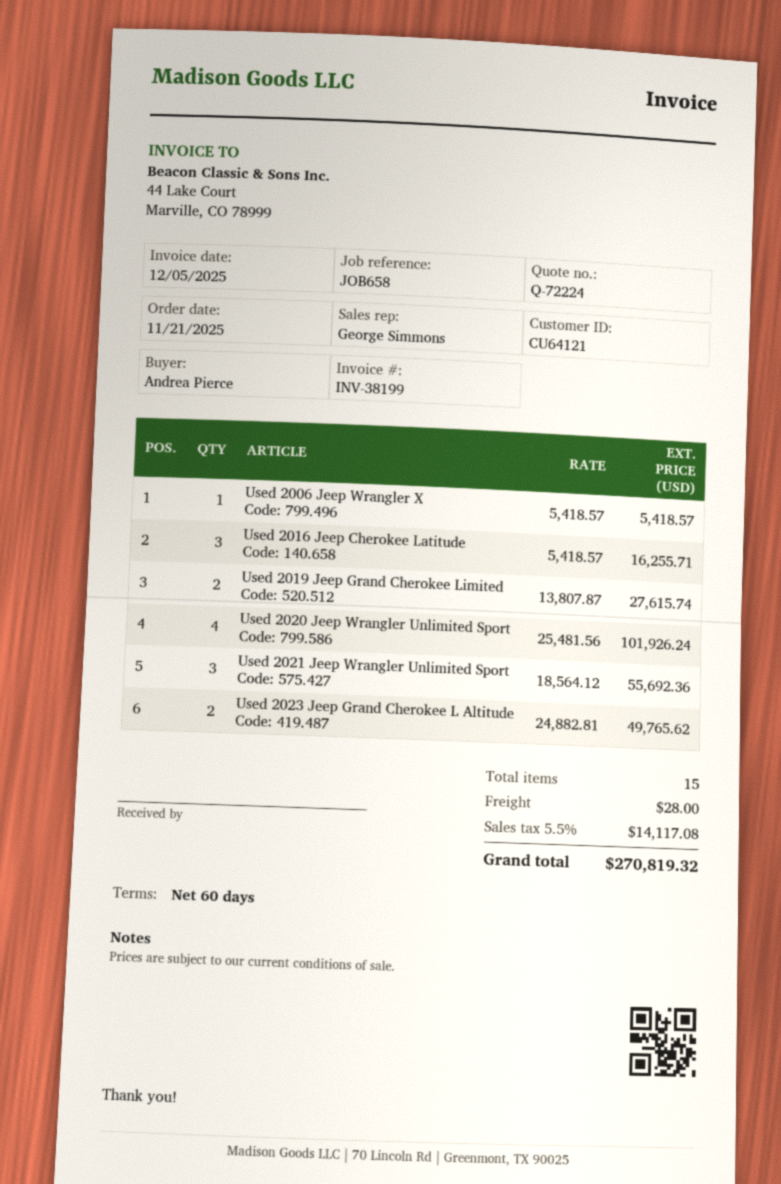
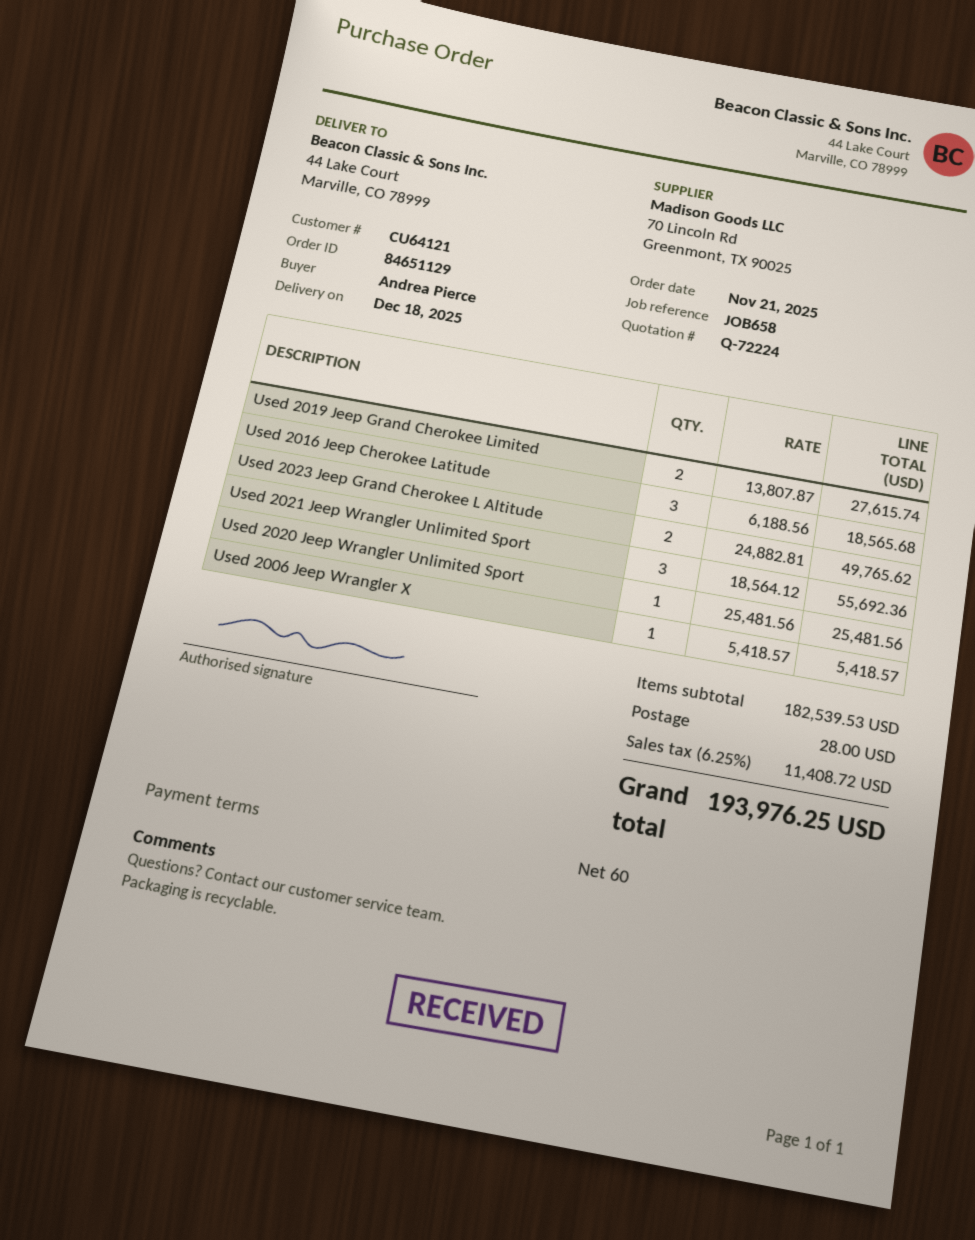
Used 2016 Jeep Cherokee Latitude: 3 x 5418.57 = 16255.71 -> 3 x 6188.56 = 18565.68
Used 2020 Jeep Wrangler Unlimited Sport: 4 x 25481.56 = 101926.24 -> 1 x 25481.56 = 25481.56
tax: 5.5% = 14117.08 -> 6.25% = 11408.72
total: 270819.32 -> 193976.25

